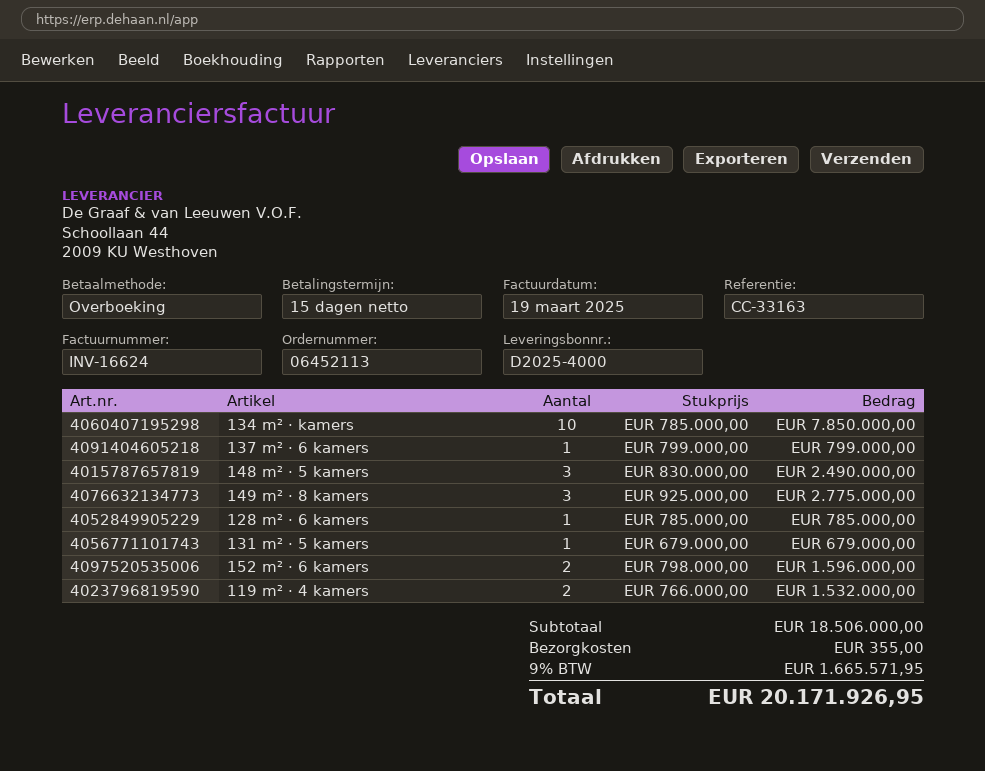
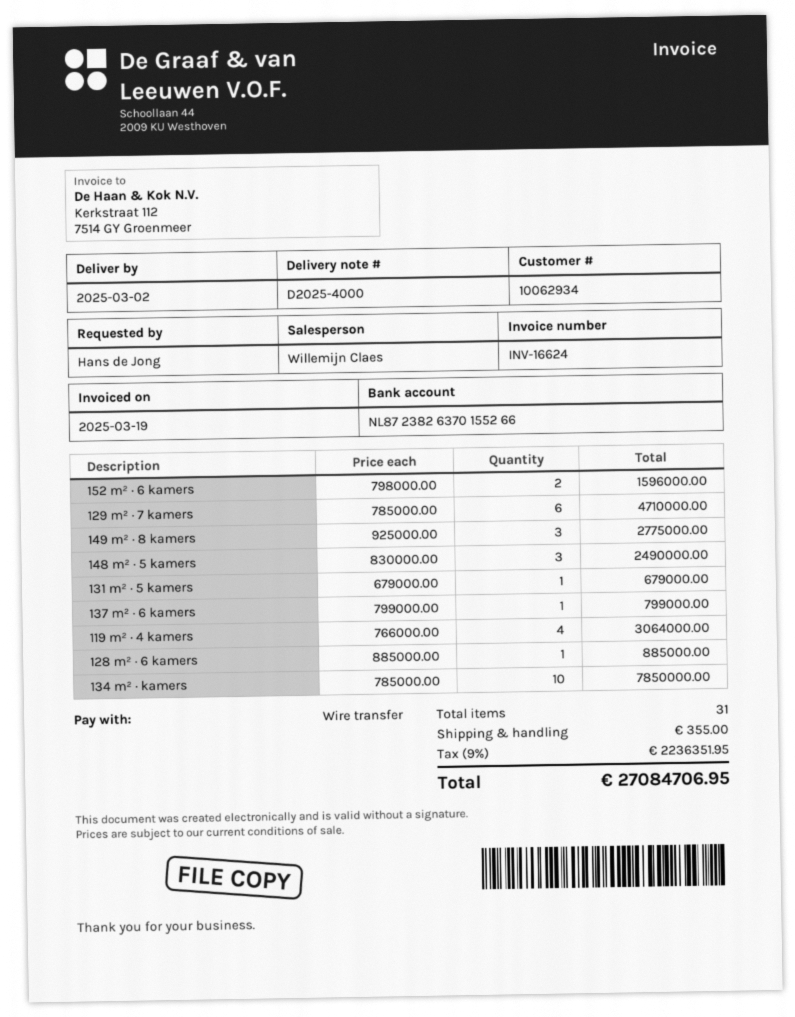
128 m² · 6 kamers: 1 x 785000.00 = 785000.00 -> 1 x 885000.00 = 885000.00
119 m² · 4 kamers: 2 x 766000.00 = 1532000.00 -> 4 x 766000.00 = 3064000.00
129 m² · 7 kamers: none -> 6 x 785000.00 = 4710000.00
tax: 9% = 1665571.95 -> 9% = 2236351.95
total: 20171926.95 -> 27084706.95

